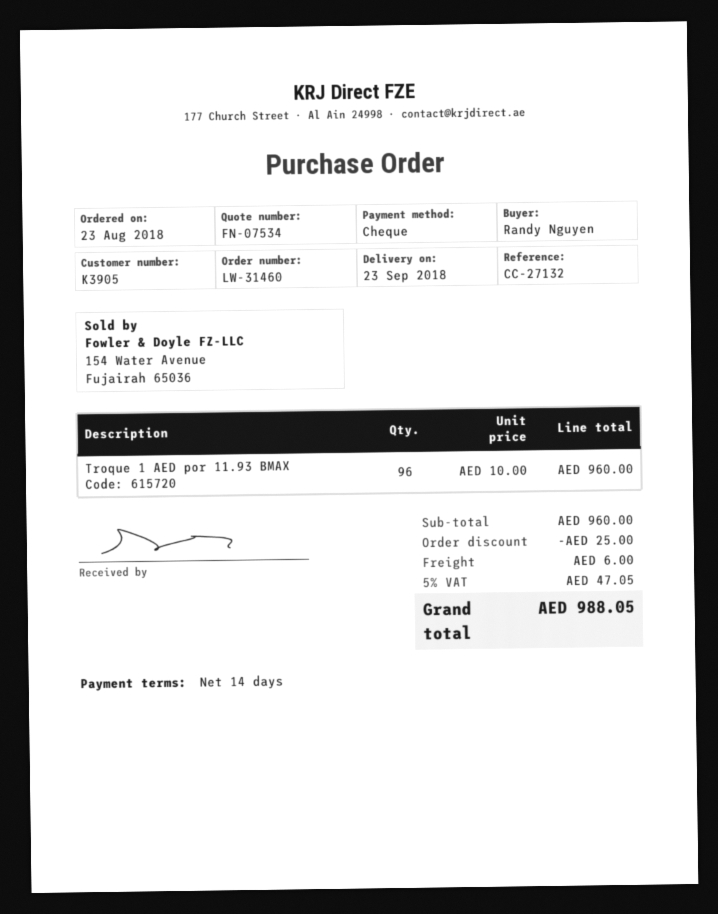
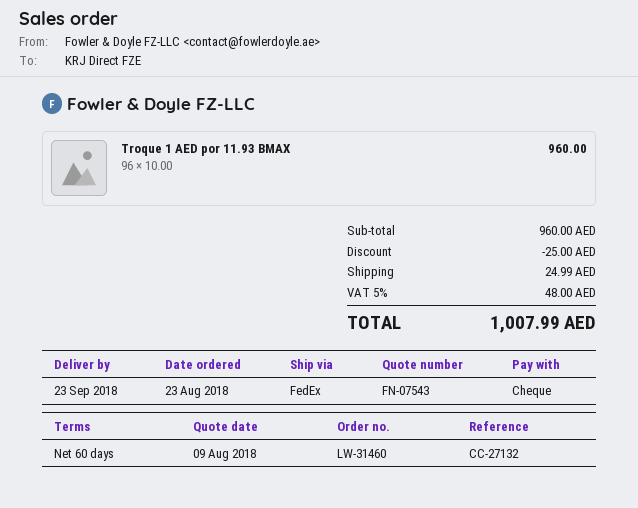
quote number: FN-07534 -> FN-07543
payment terms: 14 days -> 60 days
shipping: 6.00 -> 24.99
tax: 5% = 47.05 -> 5% = 48.00
total: 988.05 -> 1007.99

